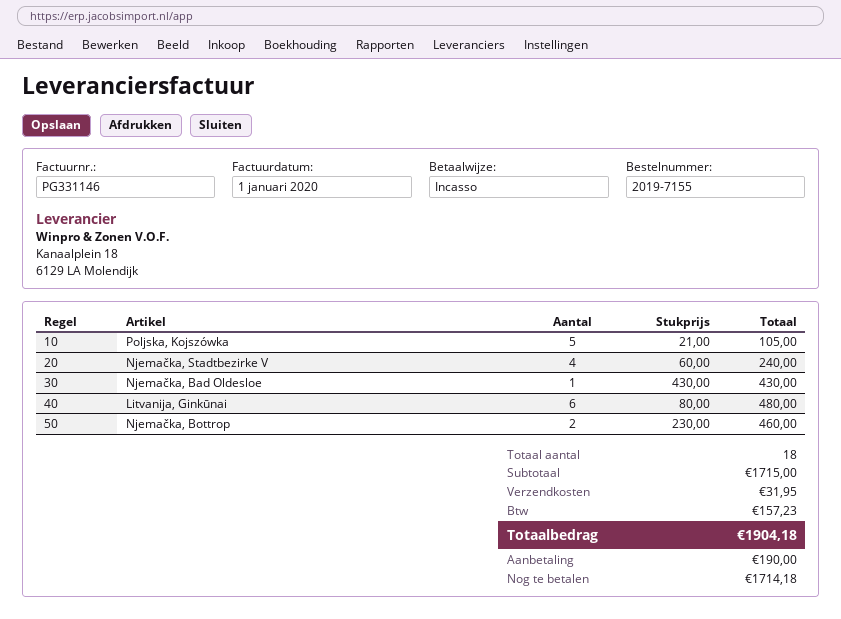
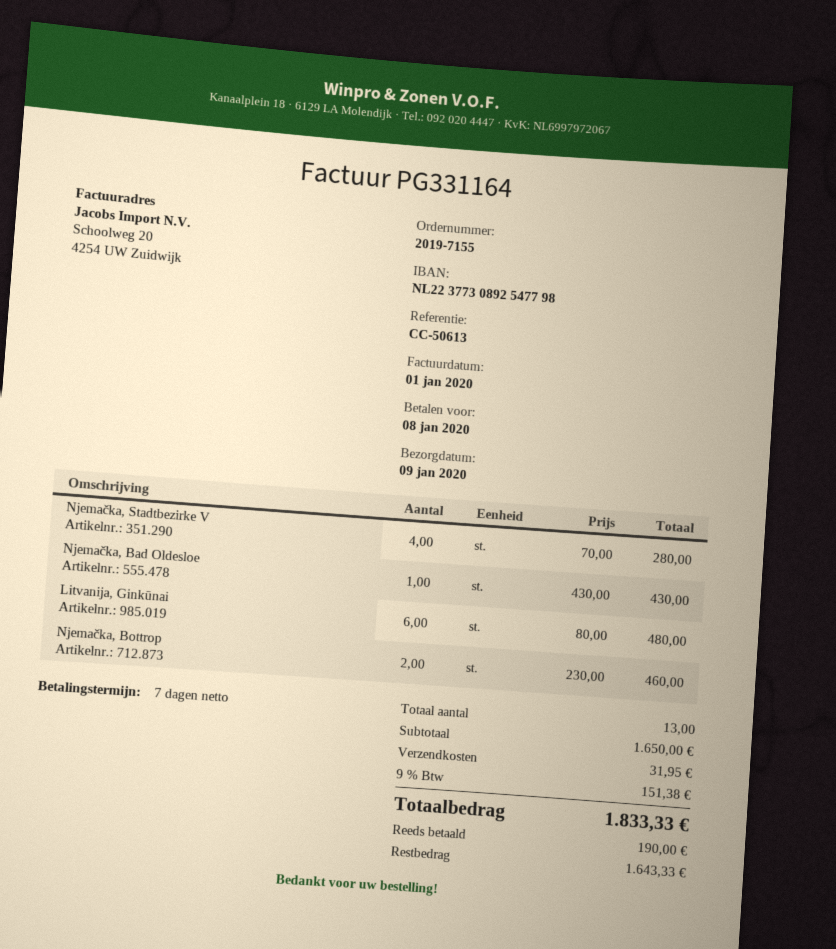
invoice number: PG331146 -> PG331164
Poljska, Kojszówka: 5 x 21.00 = 105.00 -> none
Njemačka, Stadtbezirke V: 4 x 60.00 = 240.00 -> 4 x 70.00 = 280.00
total quantity: 18 -> 13
subtotal: 1715.00 -> 1650.00
tax: 157.23 -> 151.38
total: 1904.18 -> 1833.33
balance: 1714.18 -> 1643.33

